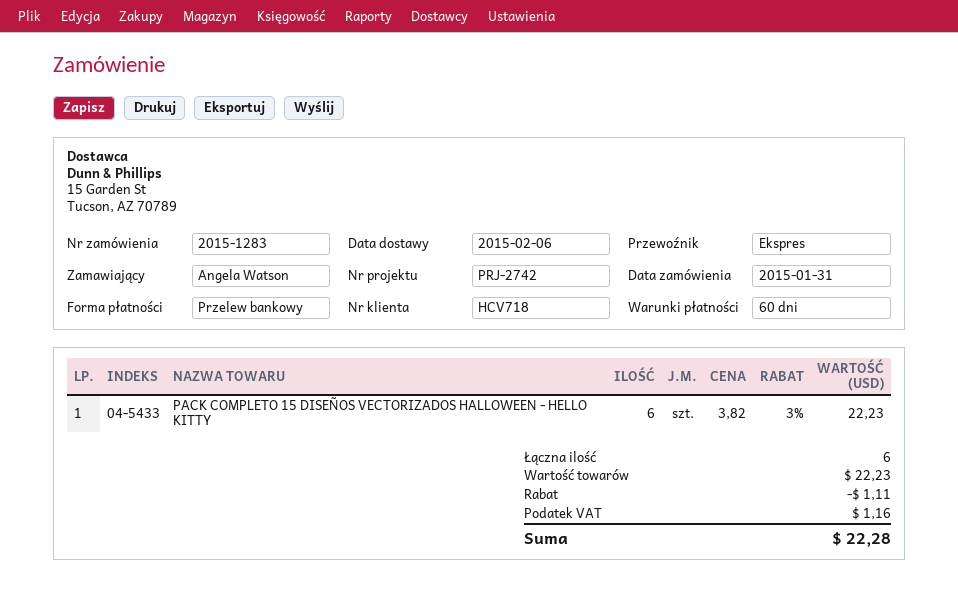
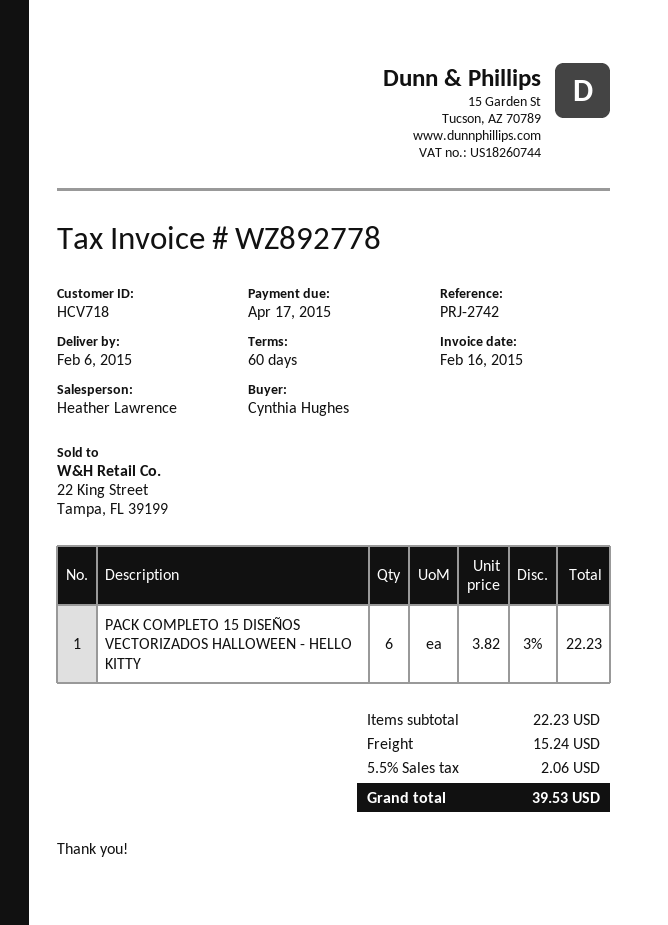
ordered by: Angela Watson -> Cynthia Hughes
discount: 1.11 -> none
shipping: none -> 15.24
tax: 1.16 -> 2.06
total: 22.28 -> 39.53

